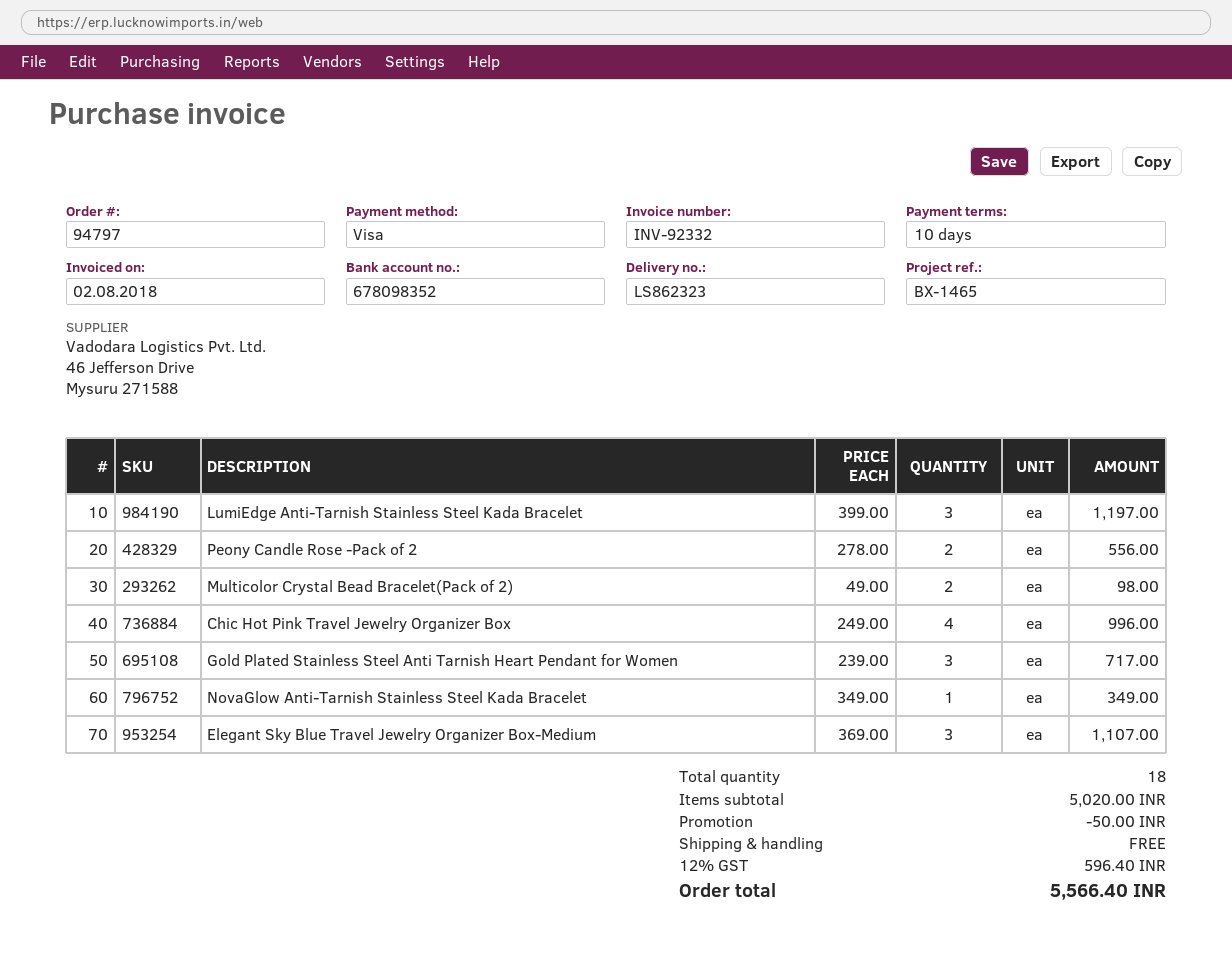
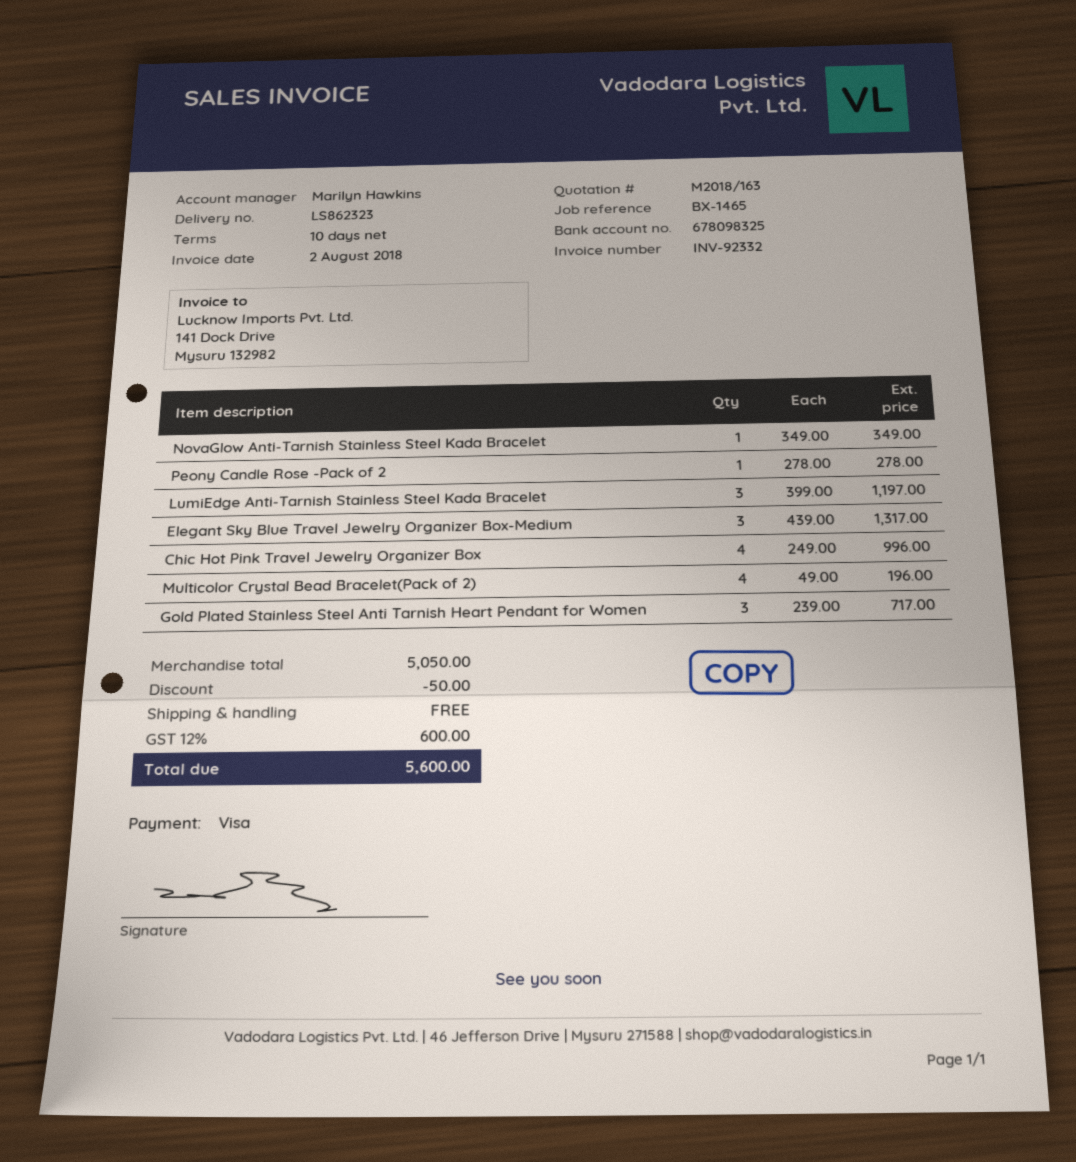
bank account: 678098352 -> 678098325
Peony Candle Rose -Pack of 2: 2 x 278.00 = 556.00 -> 1 x 278.00 = 278.00
Multicolor Crystal Bead Bracelet(Pack of 2): 2 x 49.00 = 98.00 -> 4 x 49.00 = 196.00
Elegant Sky Blue Travel Jewelry Organizer Box-Medium: 3 x 369.00 = 1107.00 -> 3 x 439.00 = 1317.00
subtotal: 5020.00 -> 5050.00
tax: 12% = 596.40 -> 12% = 600.00
total: 5566.40 -> 5600.00

